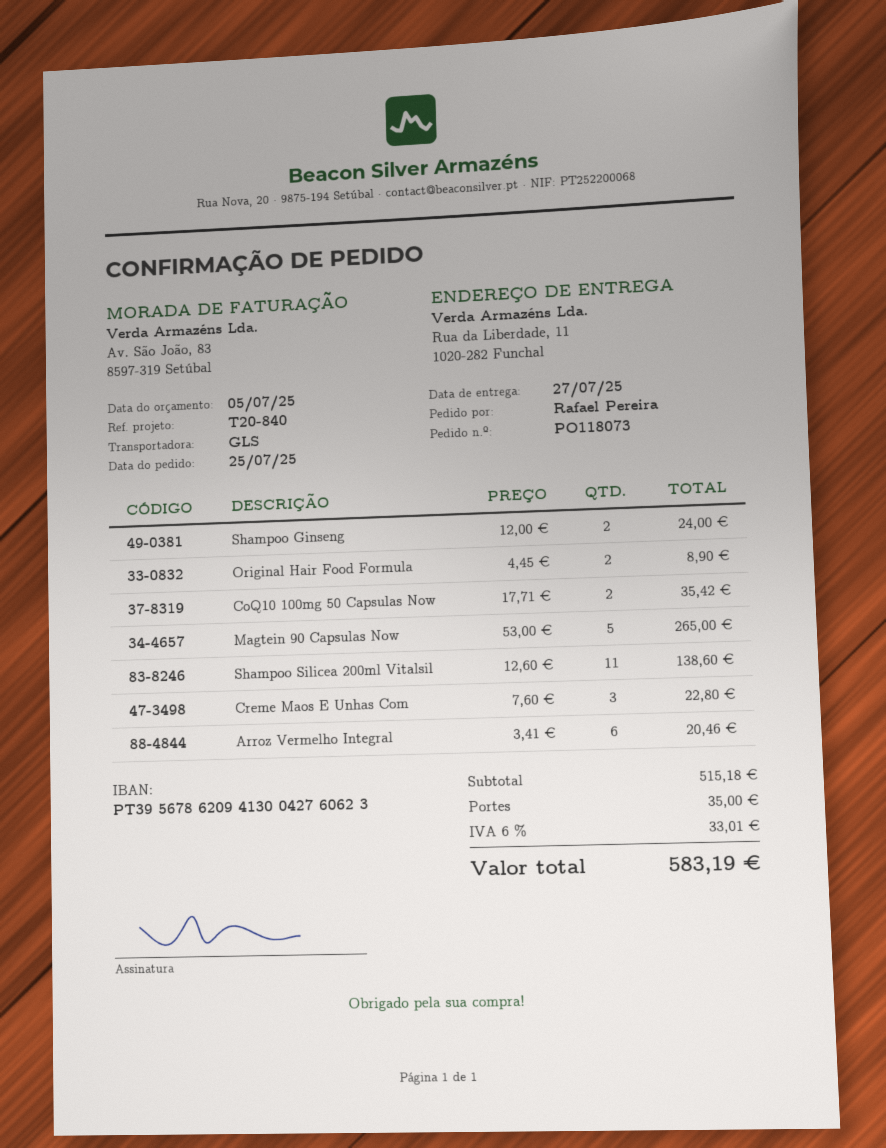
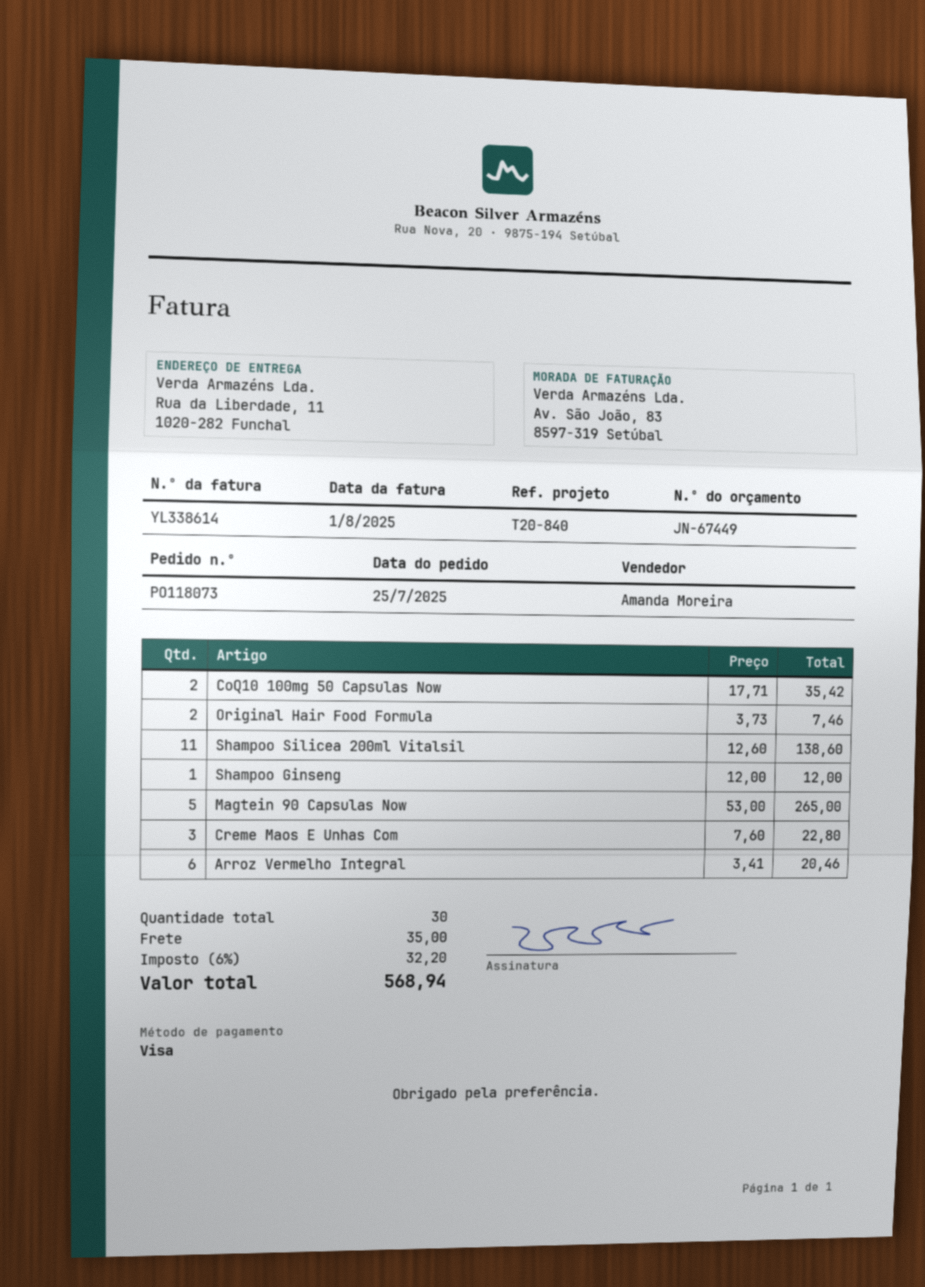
Shampoo Ginseng: 2 x 12.00 = 24.00 -> 1 x 12.00 = 12.00
Original Hair Food Formula: 2 x 4.45 = 8.90 -> 2 x 3.73 = 7.46
tax: 6% = 33.01 -> 6% = 32.20
total: 583.19 -> 568.94

